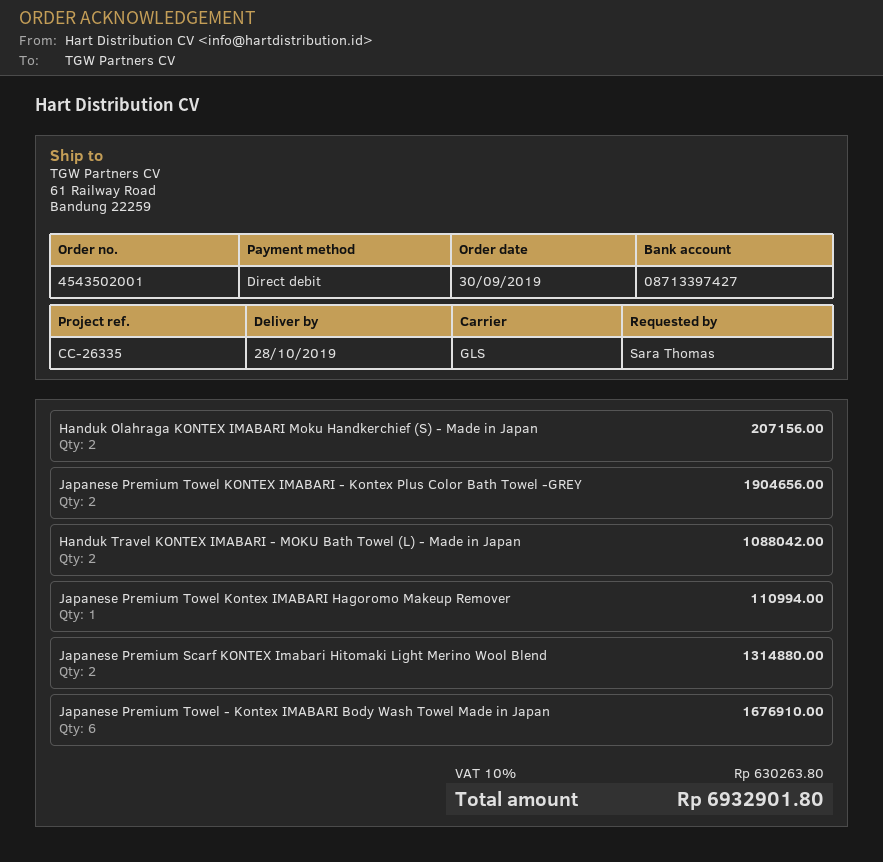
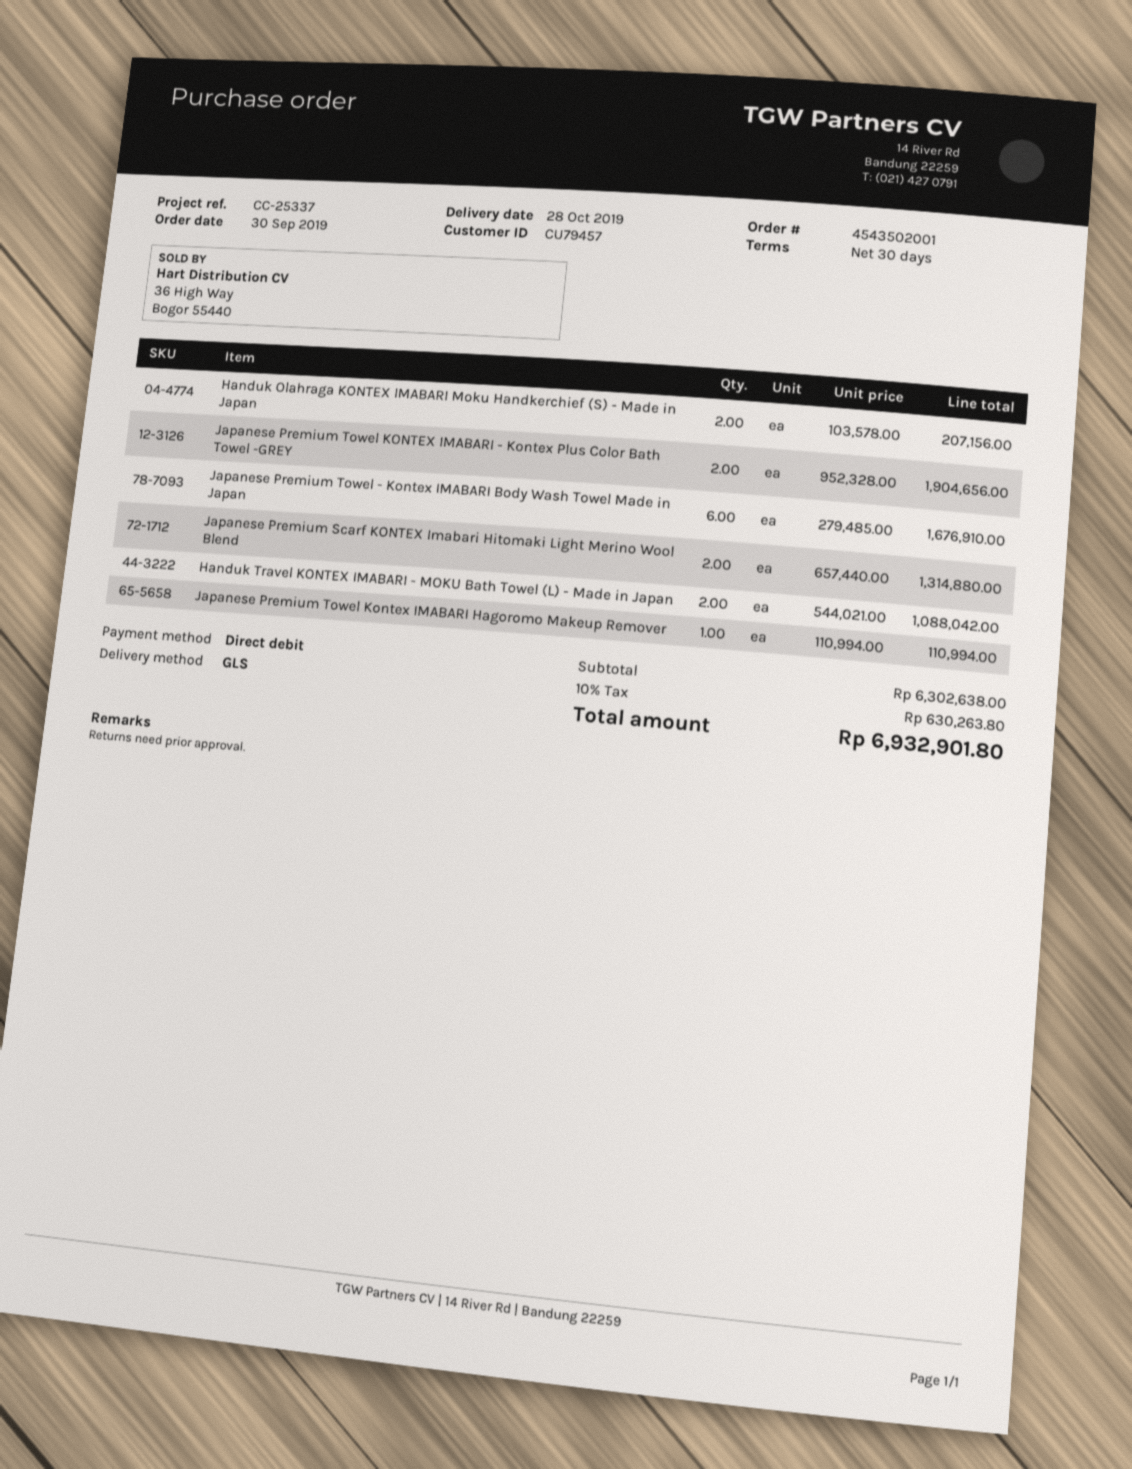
reference: CC-26335 -> CC-25337

